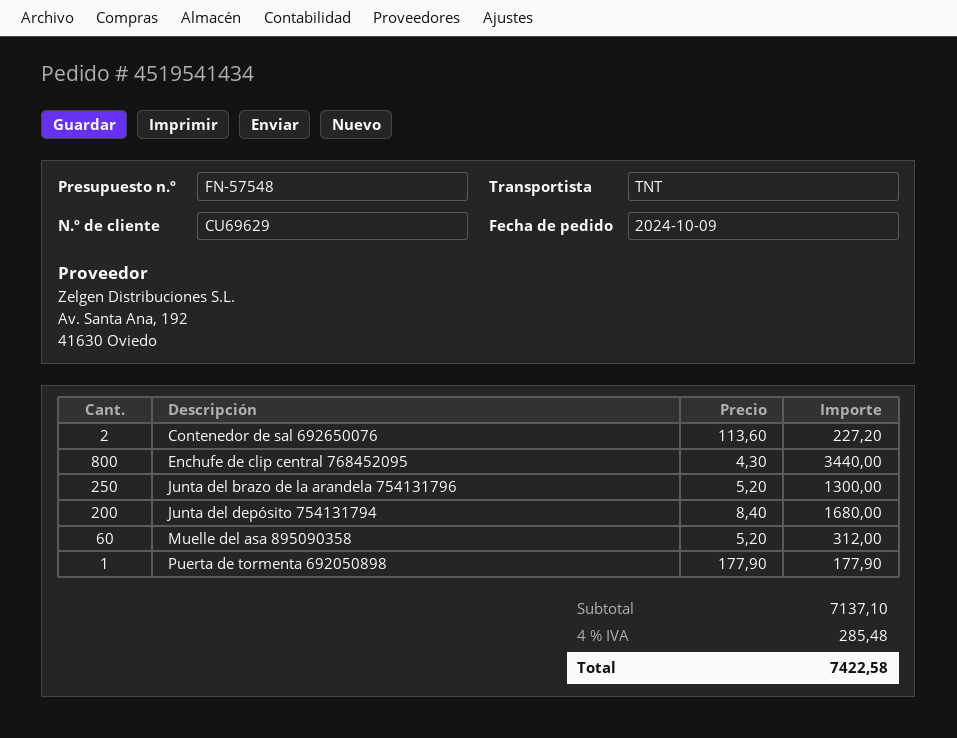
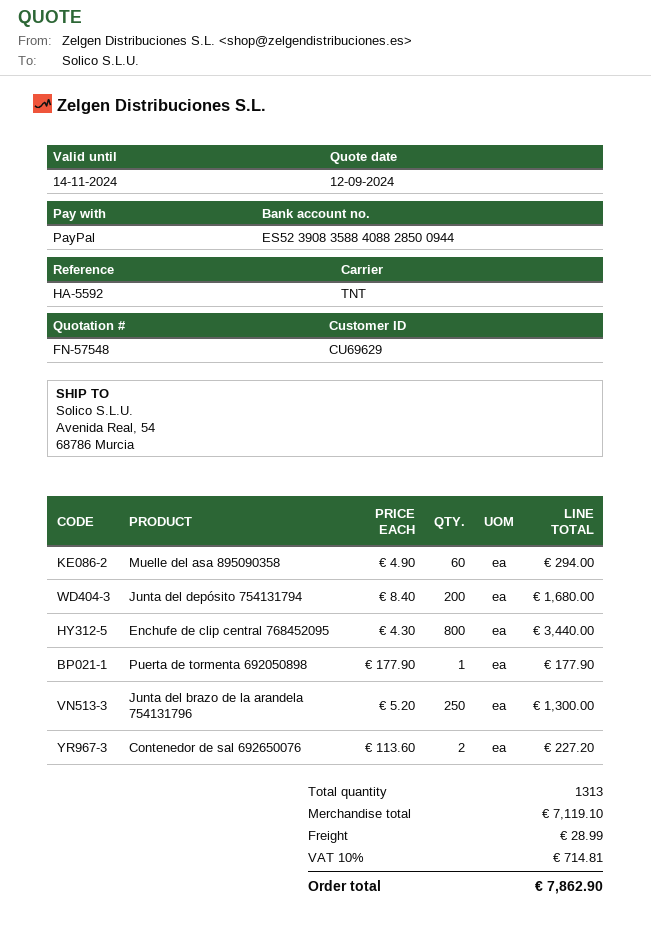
Muelle del asa 895090358: 60 x 5.20 = 312.00 -> 60 x 4.90 = 294.00
subtotal: 7137.10 -> 7119.10
shipping: none -> 28.99
tax: 4% = 285.48 -> 10% = 714.81
total: 7422.58 -> 7862.90

